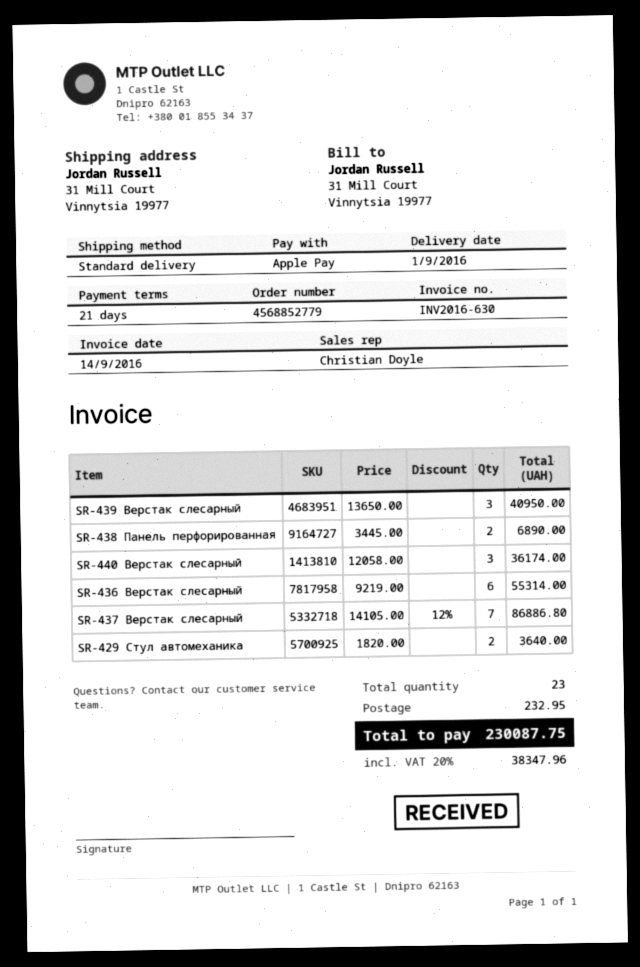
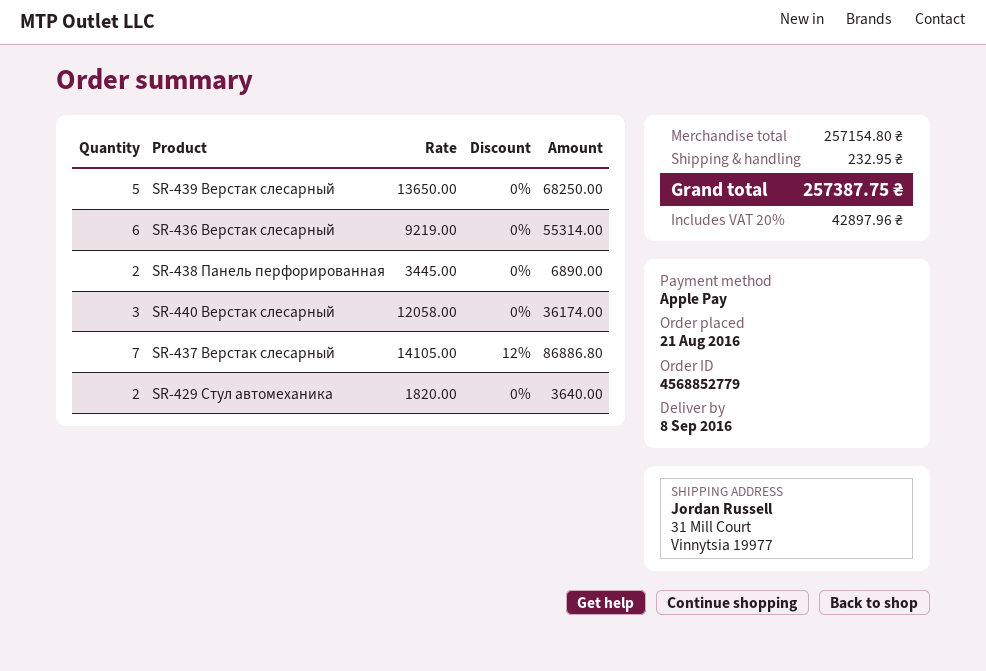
delivery date: 2016-09-01 -> 2016-09-08
SR-439 Верстак слесарный: 3 x 13650.00 = 40950.00 -> 5 x 13650.00 = 68250.00
tax: 20% = 38347.96 -> 20% = 42897.96
total: 230087.75 -> 257387.75

